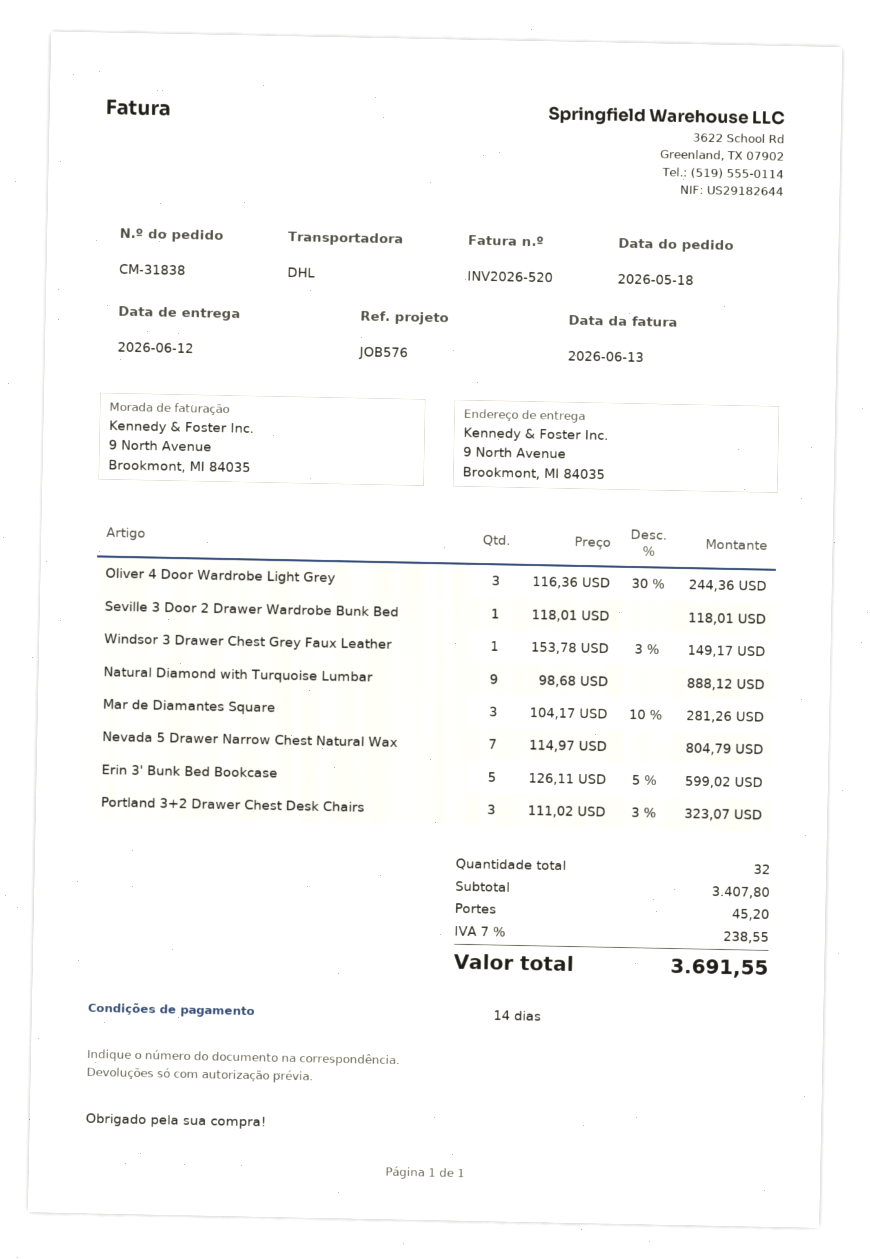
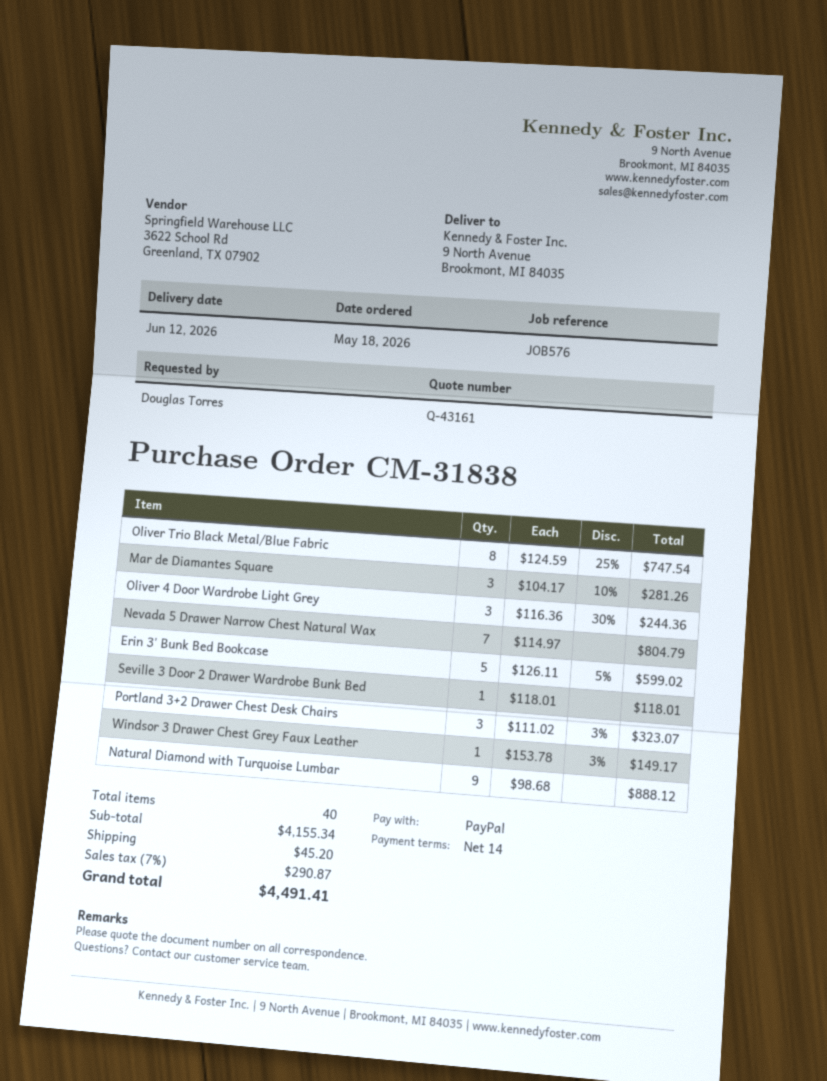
Oliver Trio Black Metal/Blue Fabric: none -> 8 x 124.59 - 25% = 747.54
total quantity: 32 -> 40
subtotal: 3407.80 -> 4155.34
tax: 7% = 238.55 -> 7% = 290.87
total: 3691.55 -> 4491.41

